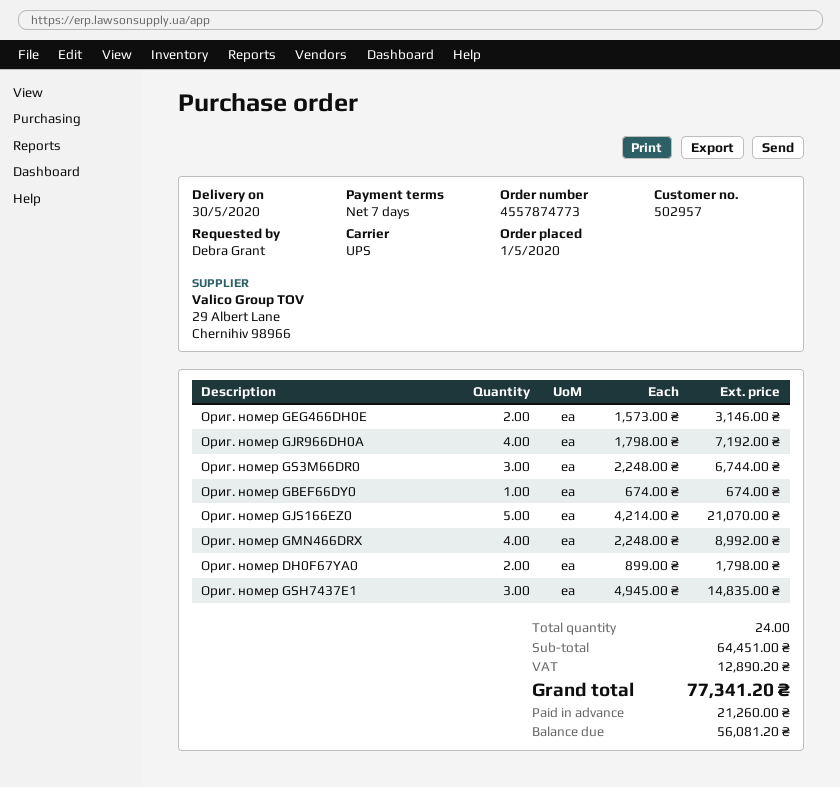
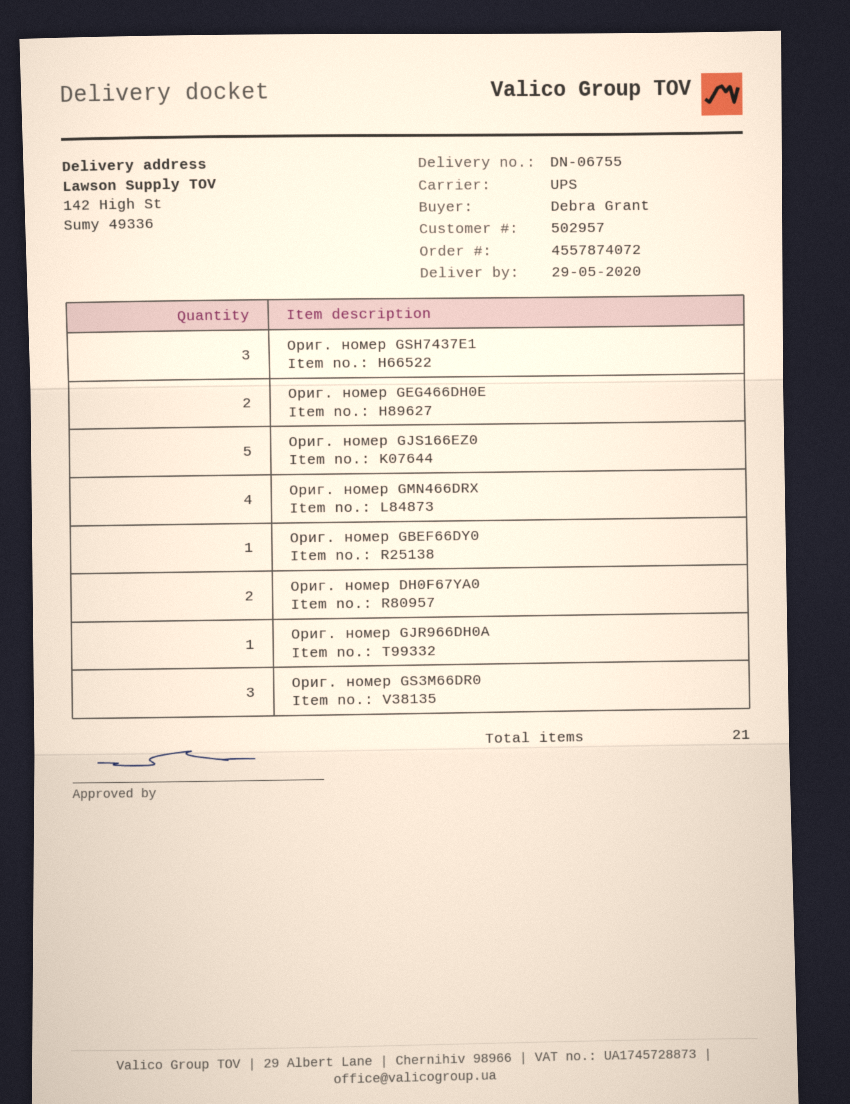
order number: 4557874773 -> 4557874072
delivery date: 2020-05-30 -> 2020-05-29
Ориг. номер GJR966DH0A: 4 -> 1
total quantity: 24 -> 21

